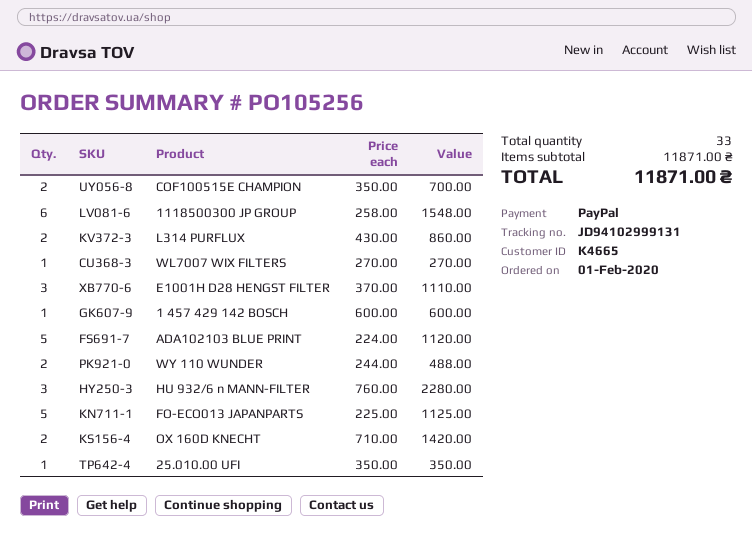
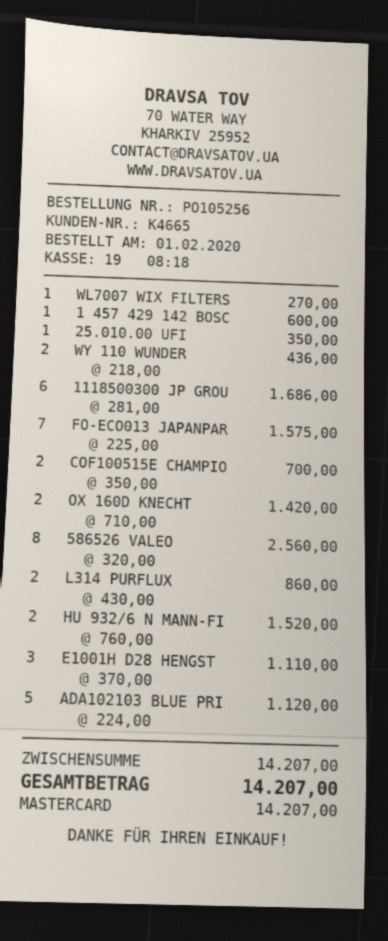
payment method: PayPal -> Mastercard
1118500300 JP GROUP: 6 x 258.00 = 1548.00 -> 6 x 281.00 = 1686.00
WY 110 WUNDER: 2 x 244.00 = 488.00 -> 2 x 218.00 = 436.00
HU 932/6 n MANN-FILTER: 3 x 760.00 = 2280.00 -> 2 x 760.00 = 1520.00
FO-ECO013 JAPANPARTS: 5 x 225.00 = 1125.00 -> 7 x 225.00 = 1575.00
586526 VALEO: none -> 8 x 320.00 = 2560.00
subtotal: 11871.00 -> 14207.00
total: 11871.00 -> 14207.00

